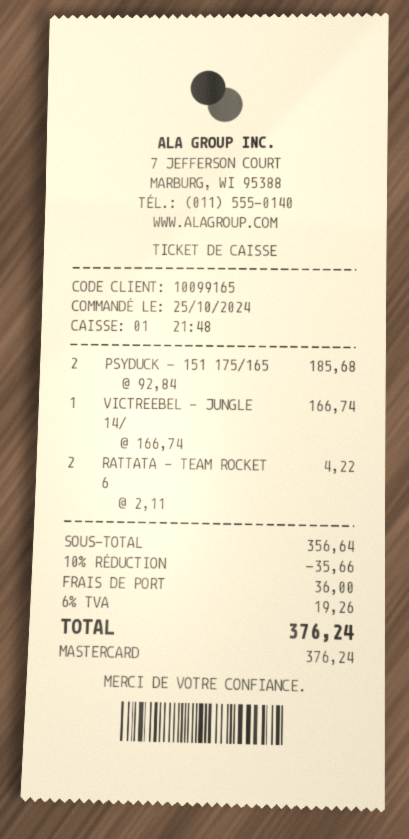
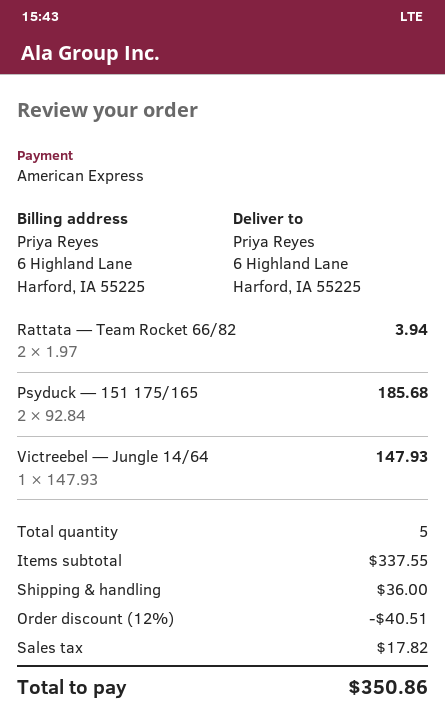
payment method: Mastercard -> American Express
VICTREEBEL — JUNGLE 14/: 1 x 166.74 = 166.74 -> 1 x 147.93 = 147.93
RATTATA — TEAM ROCKET 6: 2 x 2.11 = 4.22 -> 2 x 1.97 = 3.94
subtotal: 356.64 -> 337.55
discount: 10% = 35.66 -> 12% = 40.51
tax: 19.26 -> 17.82
total: 376.24 -> 350.86

